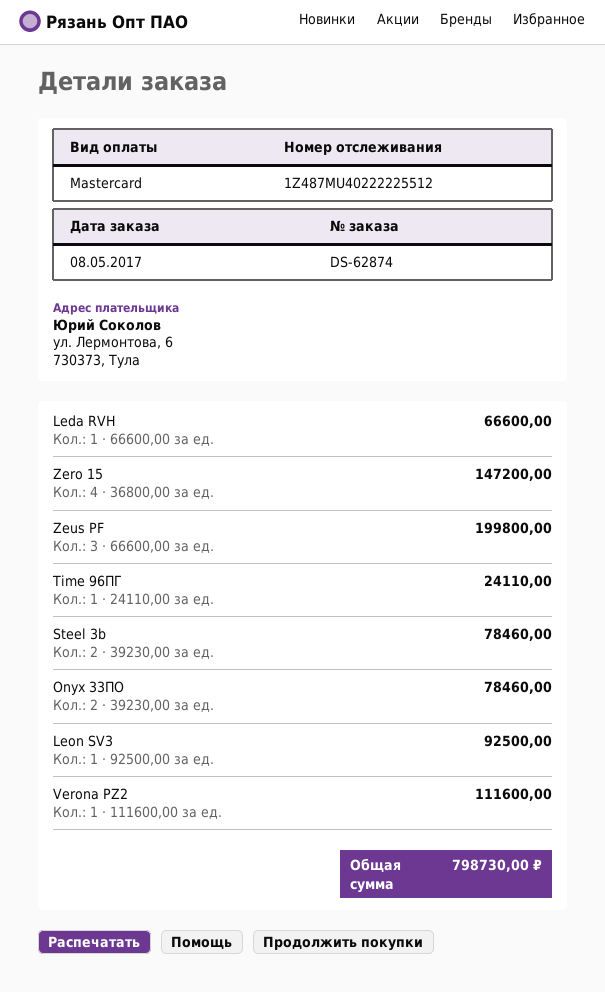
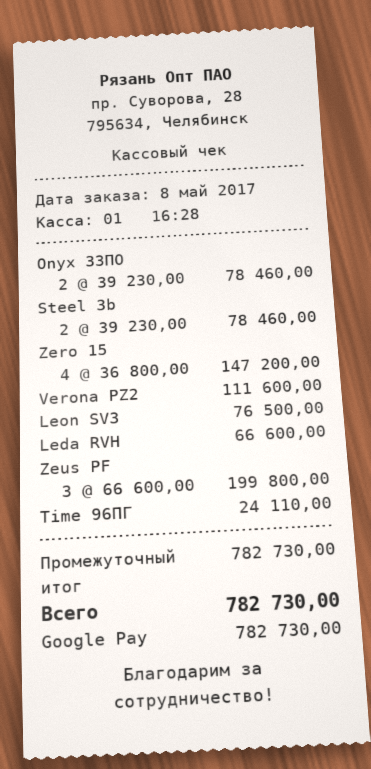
payment method: Mastercard -> Google Pay
Leon SV3: 1 x 92500.00 = 92500.00 -> 1 x 76500.00 = 76500.00
total: 798730.00 -> 782730.00

